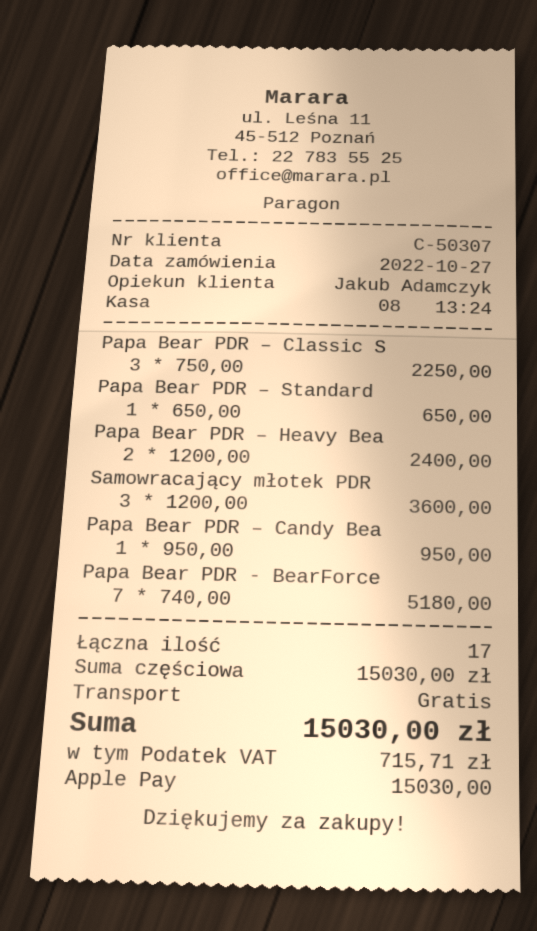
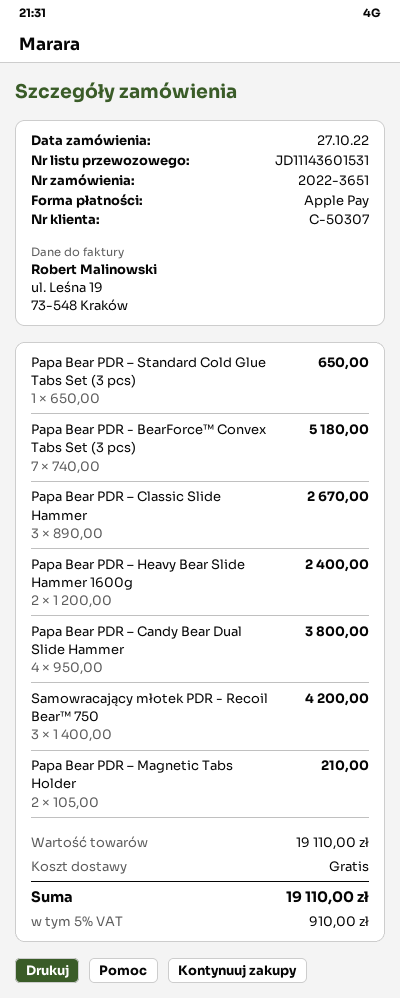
Papa Bear PDR – Classic S: 3 x 750.00 = 2250.00 -> 3 x 890.00 = 2670.00
Samowracający młotek PDR: 3 x 1200.00 = 3600.00 -> 3 x 1400.00 = 4200.00
Papa Bear PDR – Candy Bea: 1 x 950.00 = 950.00 -> 4 x 950.00 = 3800.00
Papa Bear PDR – Magnetic Tabs Holder: none -> 2 x 105.00 = 210.00
subtotal: 15030.00 -> 19110.00
tax: 715.71 -> 910.00
total: 15030.00 -> 19110.00

